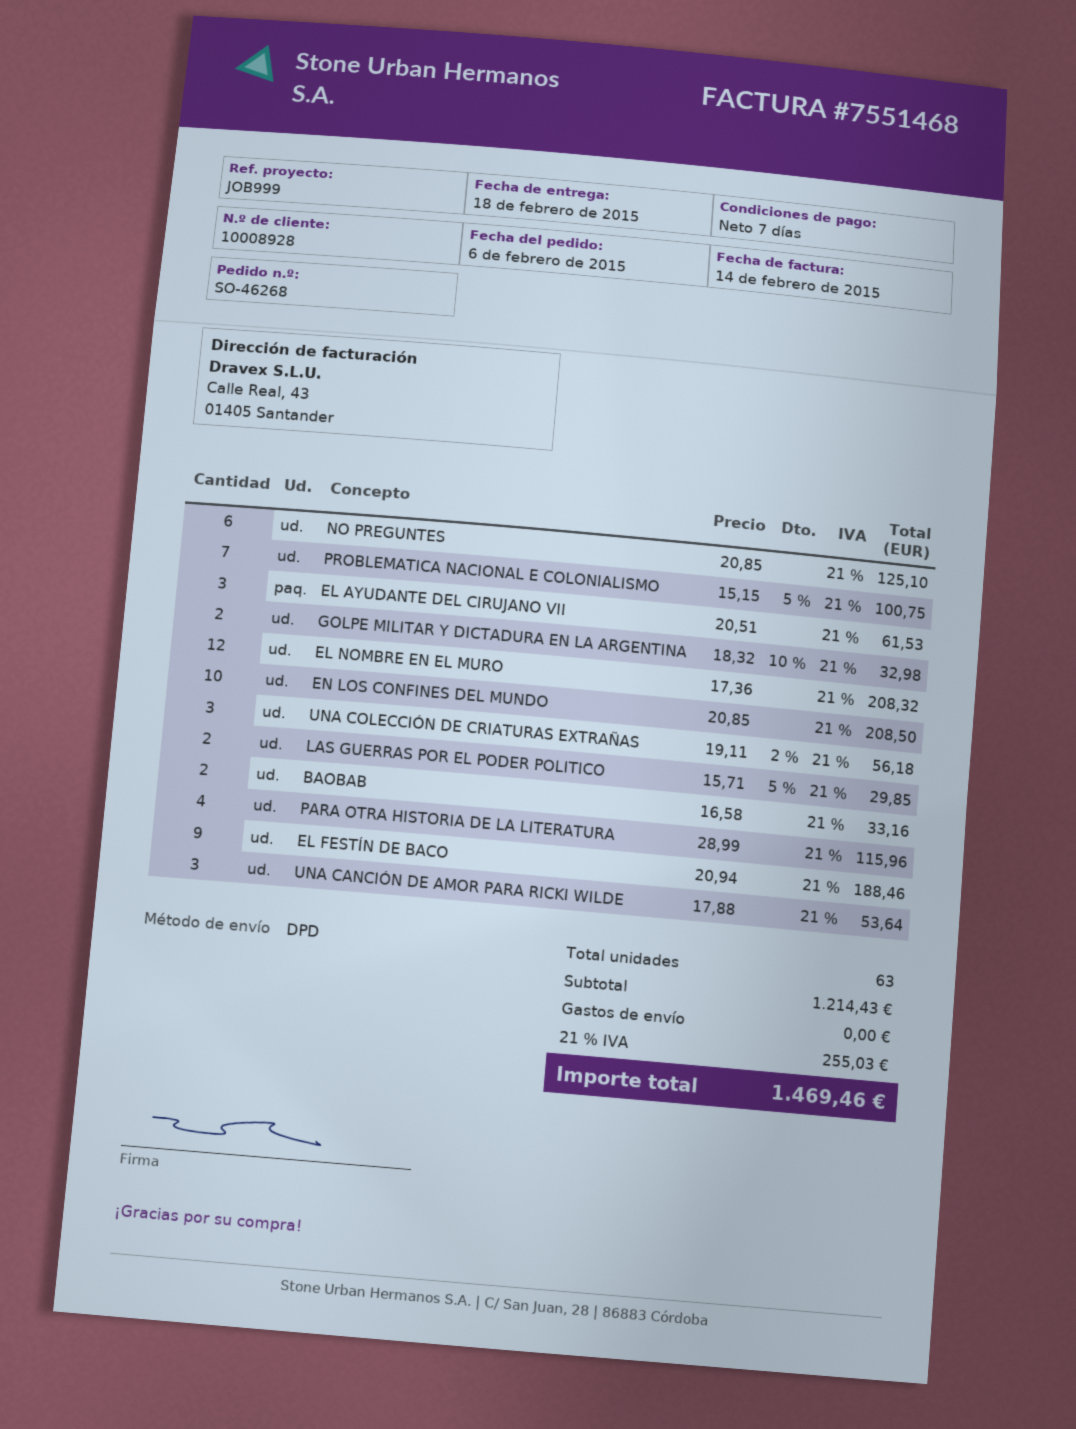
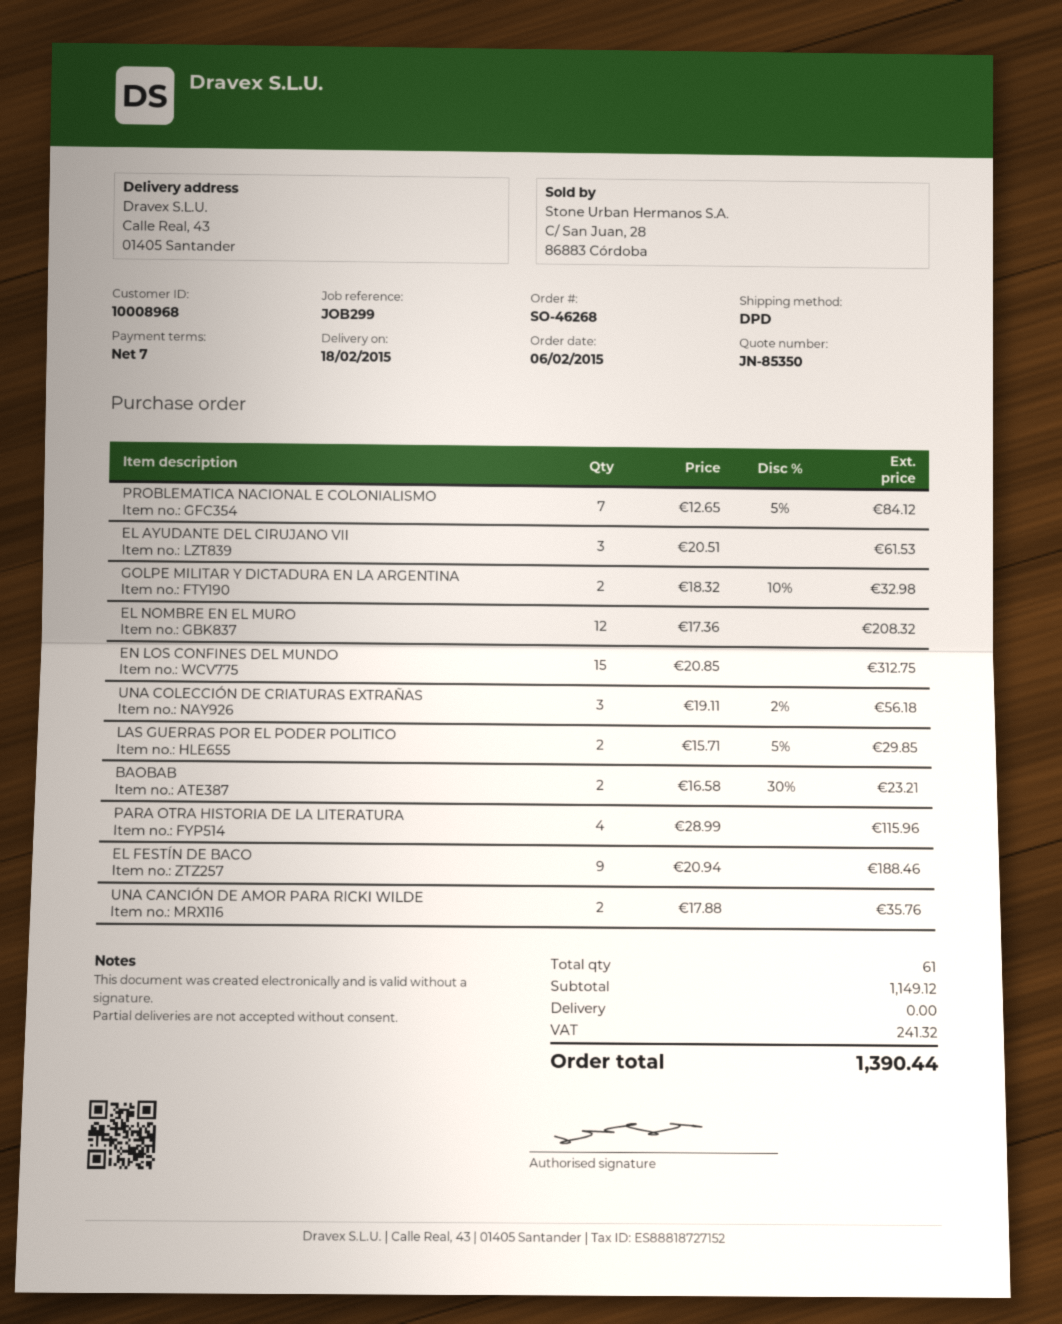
customer number: 10008928 -> 10008968
reference: JOB999 -> JOB299
NO PREGUNTES: 6 x 20.85 = 125.10 -> none
PROBLEMATICA NACIONAL E COLONIALISMO: 7 x 15.15 - 5% = 100.75 -> 7 x 12.65 - 5% = 84.12
EN LOS CONFINES DEL MUNDO: 10 x 20.85 = 208.50 -> 15 x 20.85 = 312.75
BAOBAB: 2 x 16.58 = 33.16 -> 2 x 16.58 - 30% = 23.21
UNA CANCIÓN DE AMOR PARA RICKI WILDE: 3 x 17.88 = 53.64 -> 2 x 17.88 = 35.76
total quantity: 63 -> 61
subtotal: 1214.43 -> 1149.12
tax: 255.03 -> 241.32
total: 1469.46 -> 1390.44

